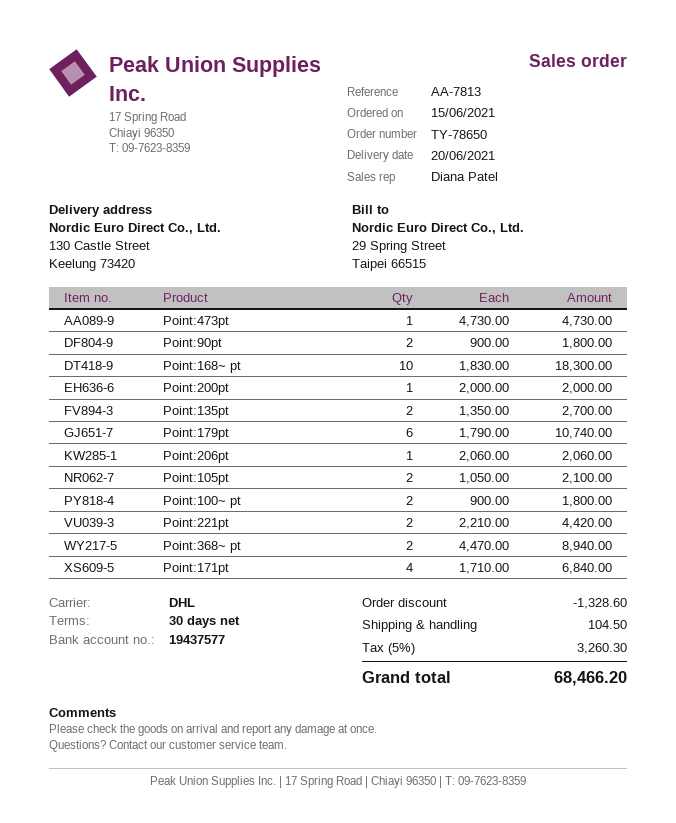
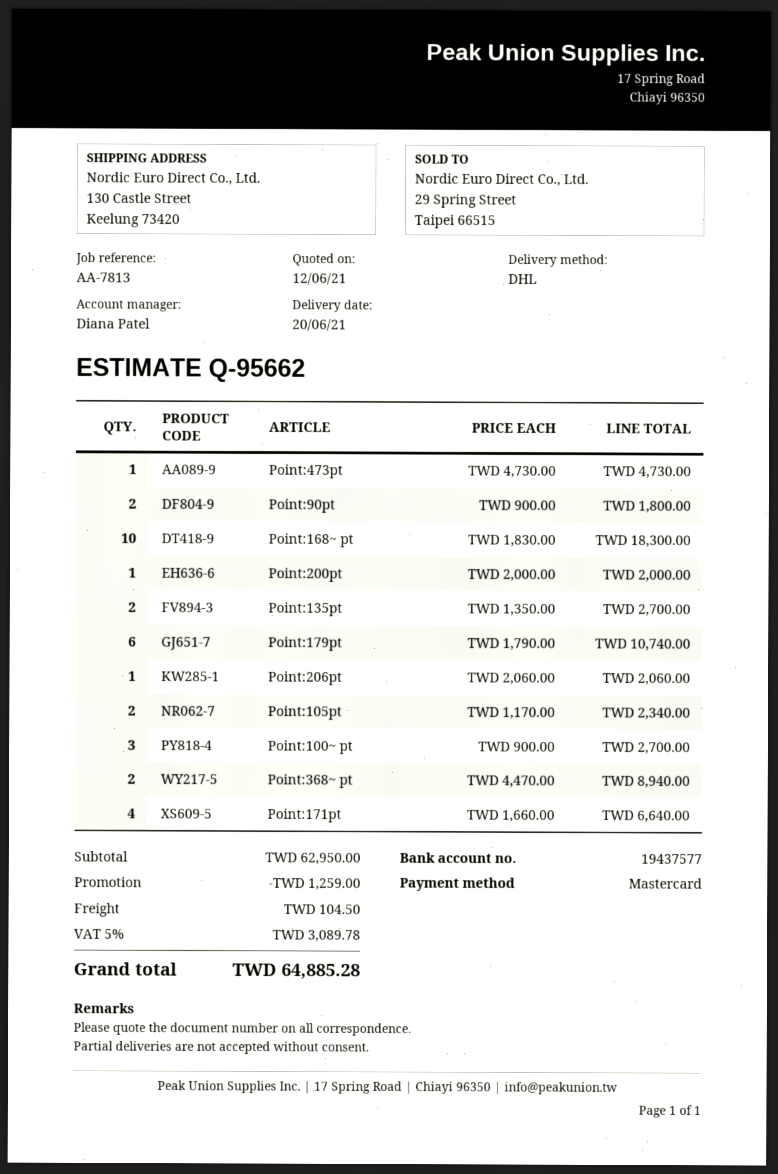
Point:105pt: 2 x 1050.00 = 2100.00 -> 2 x 1170.00 = 2340.00
Point:100~ pt: 2 x 900.00 = 1800.00 -> 3 x 900.00 = 2700.00
Point:221pt: 2 x 2210.00 = 4420.00 -> none
Point:171pt: 4 x 1710.00 = 6840.00 -> 4 x 1660.00 = 6640.00
discount: 1328.60 -> 1259.00
tax: 5% = 3260.30 -> 5% = 3089.78
total: 68466.20 -> 64885.28

